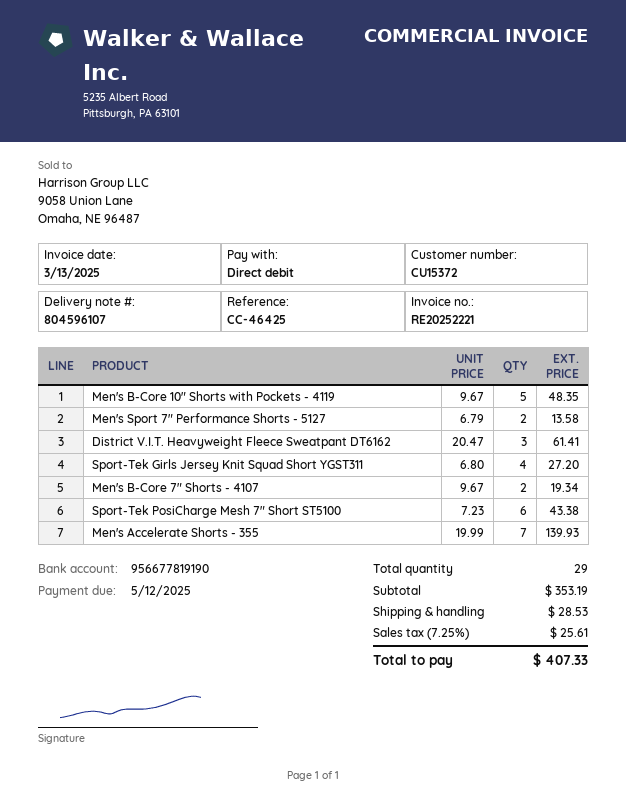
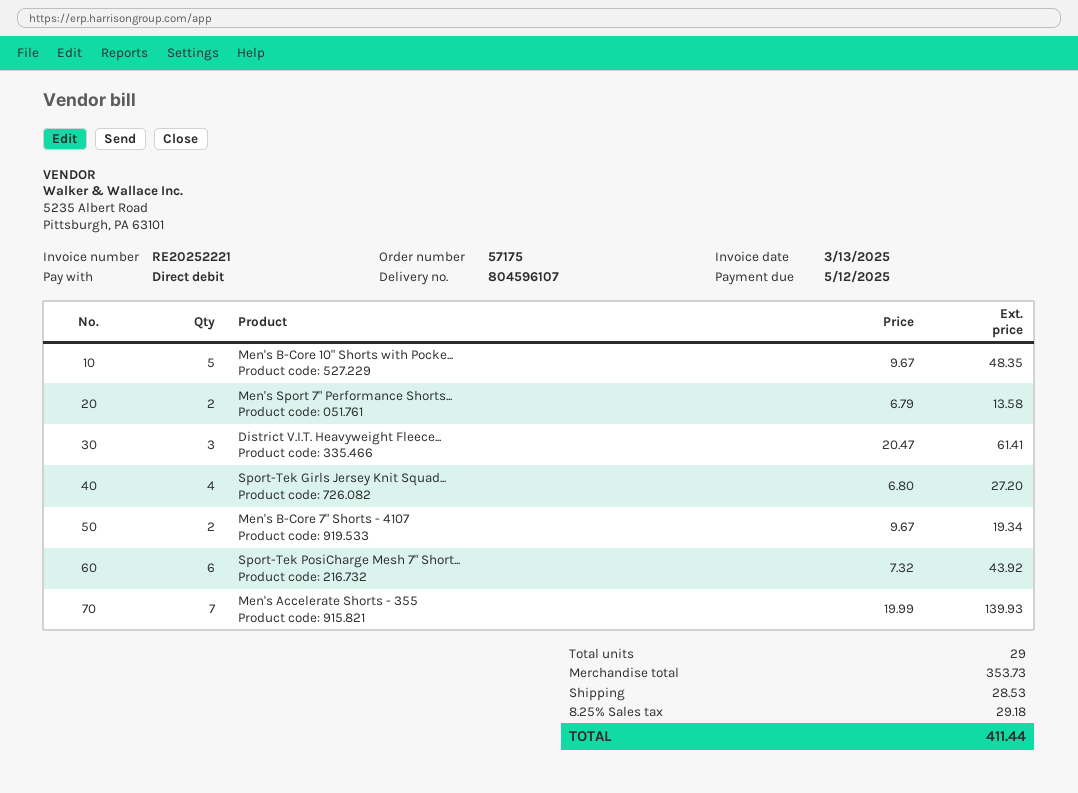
Sport-Tek PosiCharge Mesh 7" Short ST5100: 6 x 7.23 = 43.38 -> 6 x 7.32 = 43.92
subtotal: 353.19 -> 353.73
tax: 7.25% = 25.61 -> 8.25% = 29.18
total: 407.33 -> 411.44

